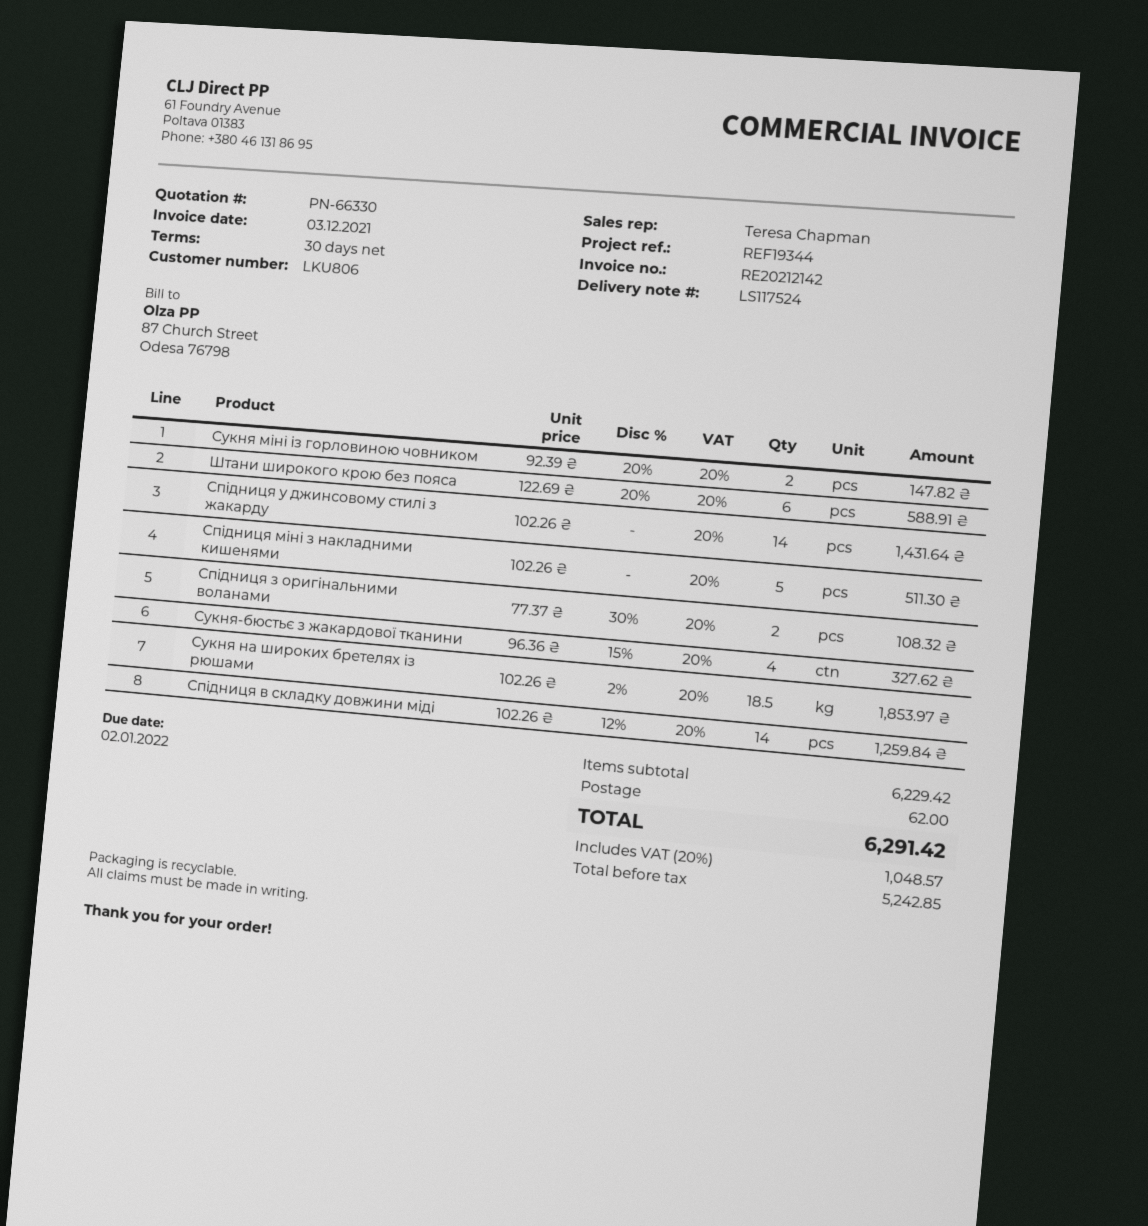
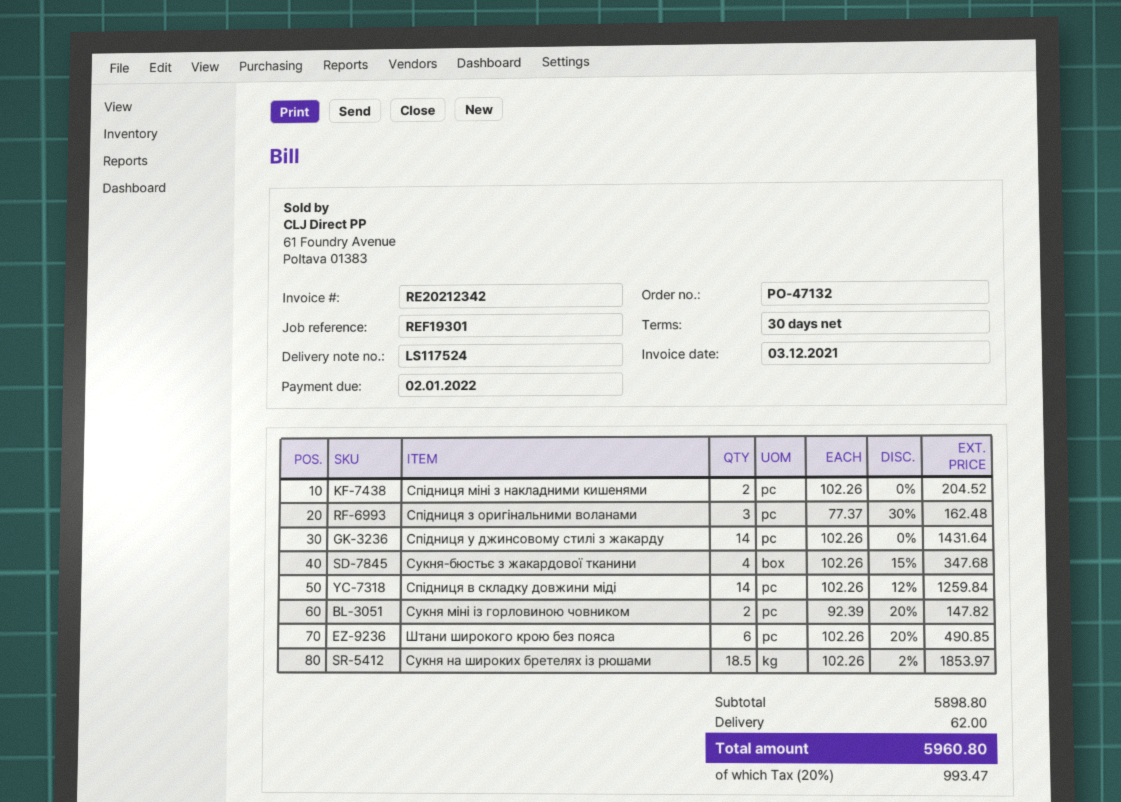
invoice number: RE20212142 -> RE20212342
reference: REF19344 -> REF19301
Штани широкого крою без пояса: 6 x 122.69 - 20% = 588.91 -> 6 x 102.26 - 20% = 490.85
Спідниця міні з накладними кишенями: 5 x 102.26 = 511.30 -> 2 x 102.26 = 204.52
Спідниця з оригінальними воланами: 2 x 77.37 - 30% = 108.32 -> 3 x 77.37 - 30% = 162.48
Сукня-бюстьє з жакардової тканини: 4 x 96.36 - 15% = 327.62 -> 4 x 102.26 - 15% = 347.68
subtotal: 6229.42 -> 5898.80
tax: 20% = 1048.57 -> 20% = 993.47
total: 6291.42 -> 5960.80

